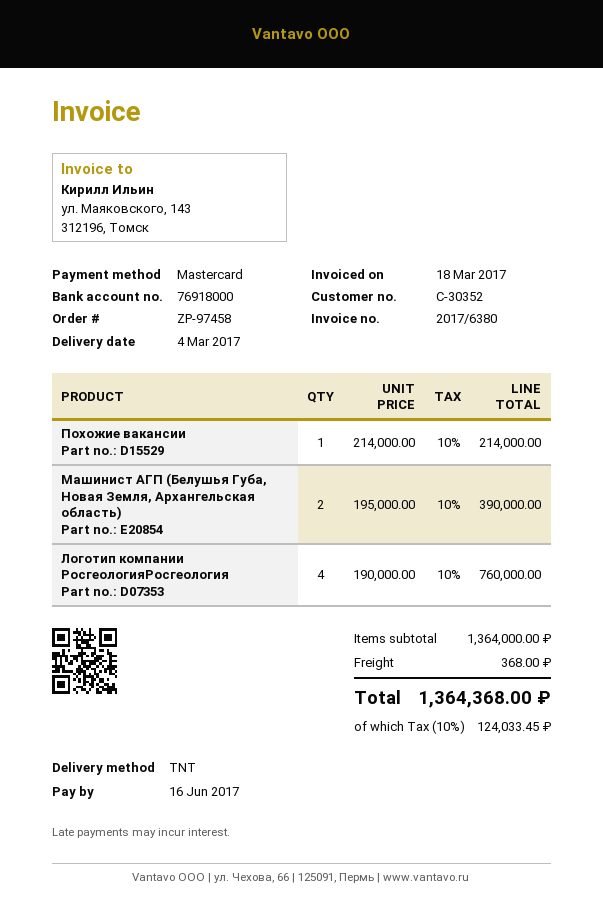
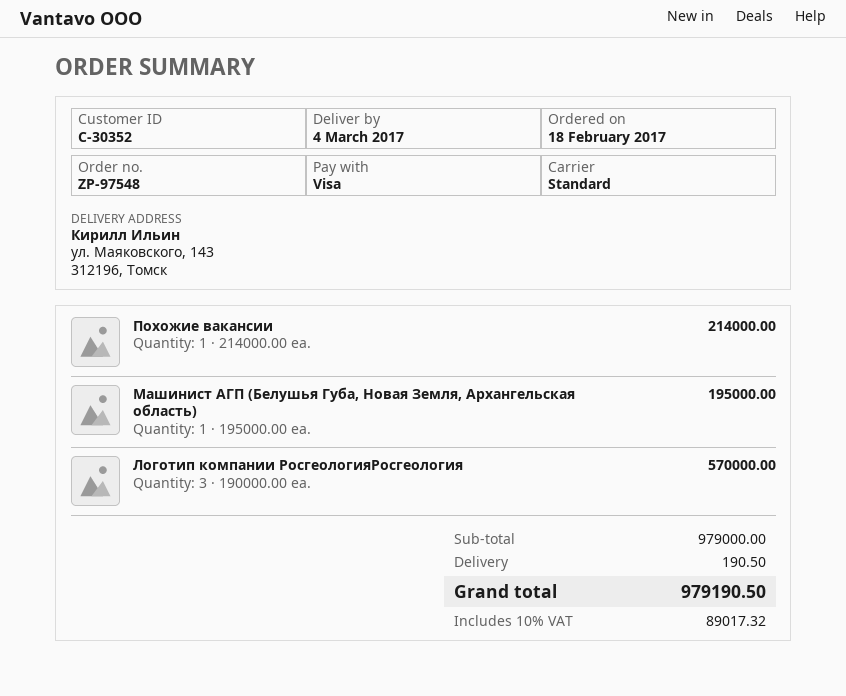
order number: ZP-97458 -> ZP-97548
payment method: Mastercard -> Visa
shipping method: TNT -> standard
Машинист АГП (Белушья Губа, Новая Земля, Архангельская область): 2 x 195000.00 = 390000.00 -> 1 x 195000.00 = 195000.00
Логотип компании РосгеологияРосгеология: 4 x 190000.00 = 760000.00 -> 3 x 190000.00 = 570000.00
subtotal: 1364000.00 -> 979000.00
shipping: 368.00 -> 190.50
tax: 10% = 124033.45 -> 10% = 89017.32
total: 1364368.00 -> 979190.50

